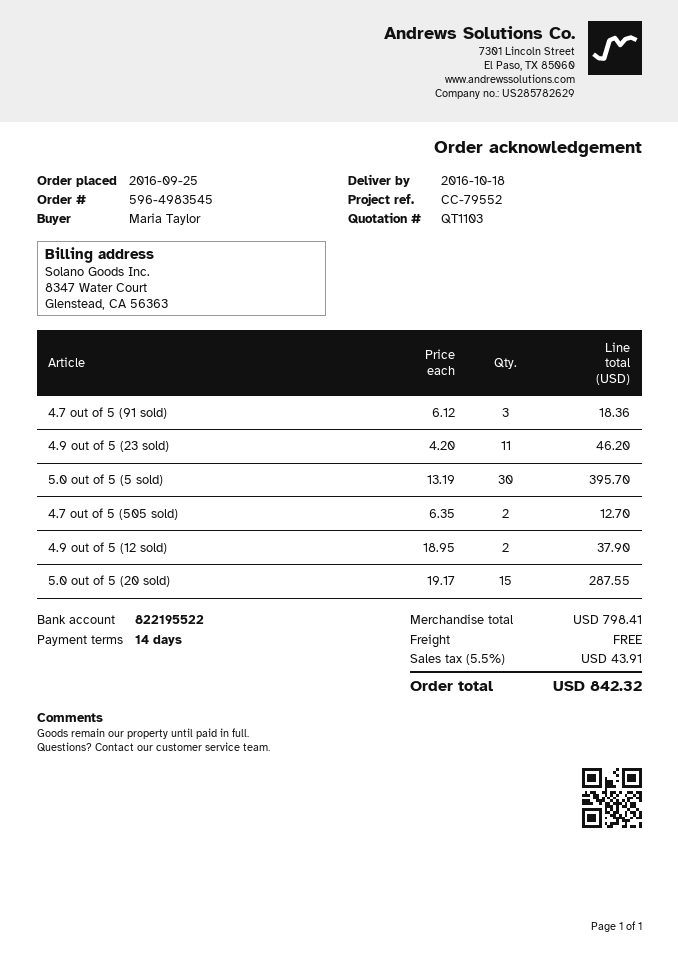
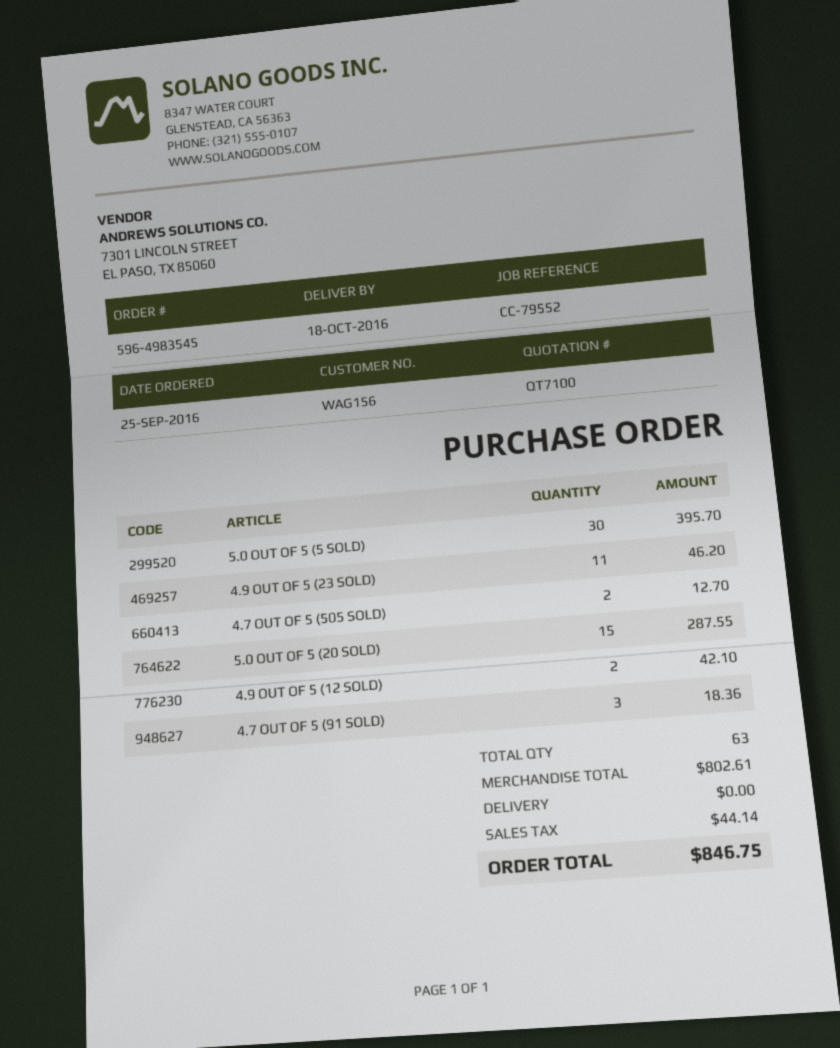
quote number: QT1103 -> QT7100
4.9 out of 5 (12 sold): 2 for 37.90 -> 2 for 42.10
subtotal: 798.41 -> 802.61
tax: 43.91 -> 44.14
total: 842.32 -> 846.75

